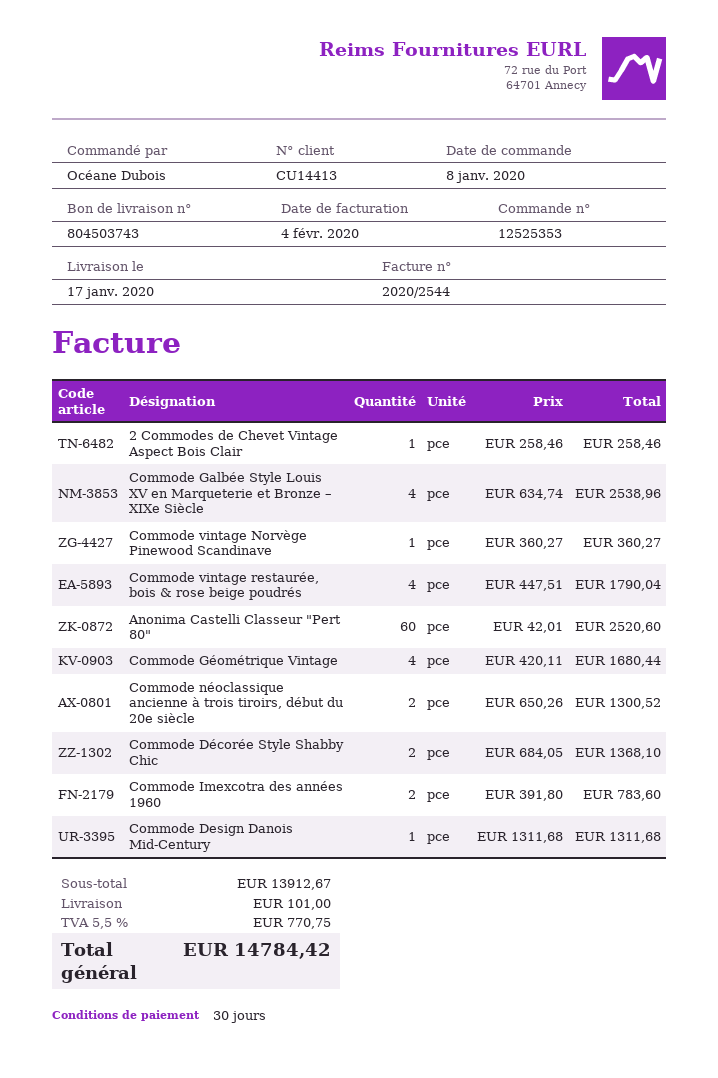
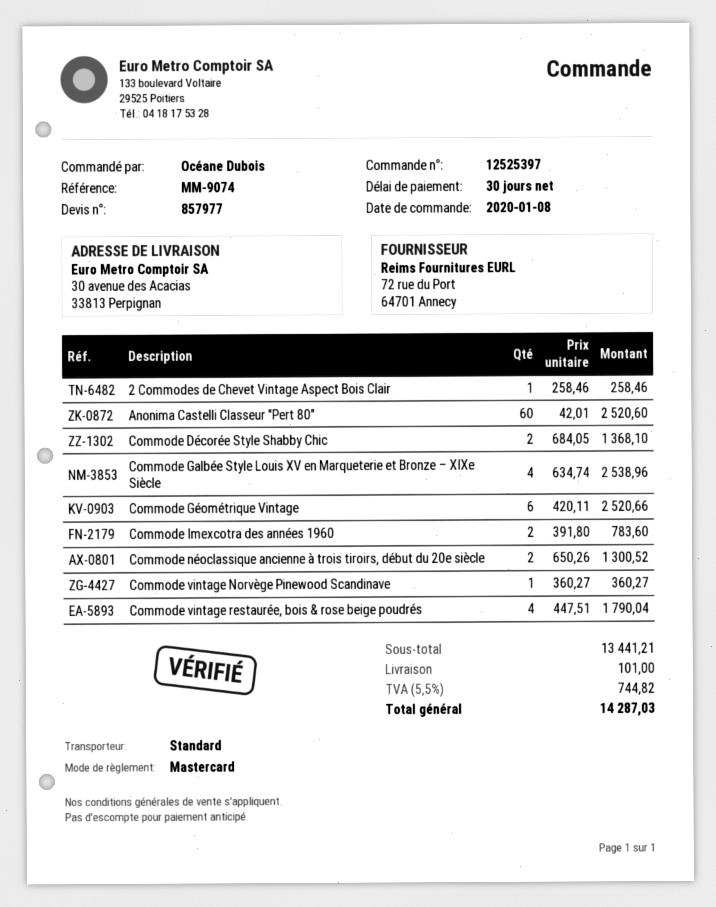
order number: 12525353 -> 12525397
Commode Géométrique Vintage: 4 x 420.11 = 1680.44 -> 6 x 420.11 = 2520.66
Commode Design Danois Mid-Century: 1 x 1311.68 = 1311.68 -> none
subtotal: 13912.67 -> 13441.21
tax: 5.5% = 770.75 -> 5.5% = 744.82
total: 14784.42 -> 14287.03

